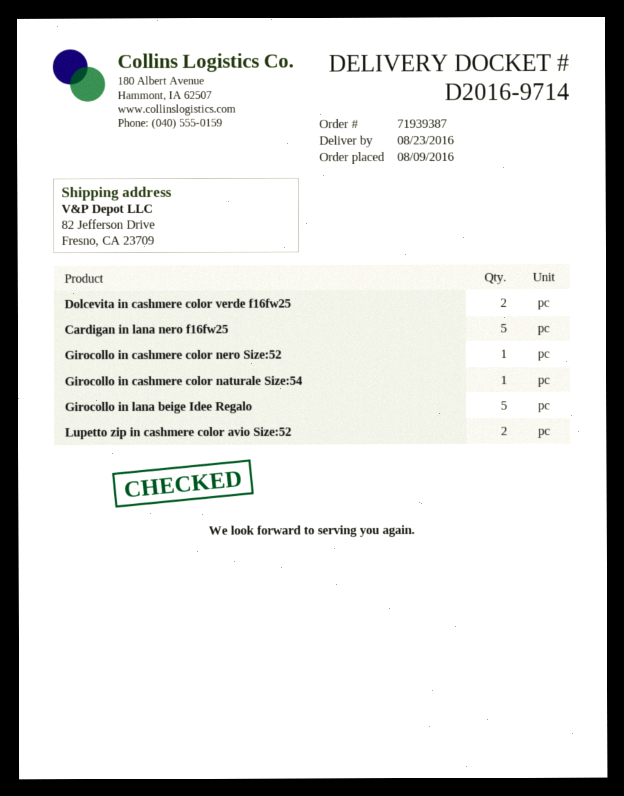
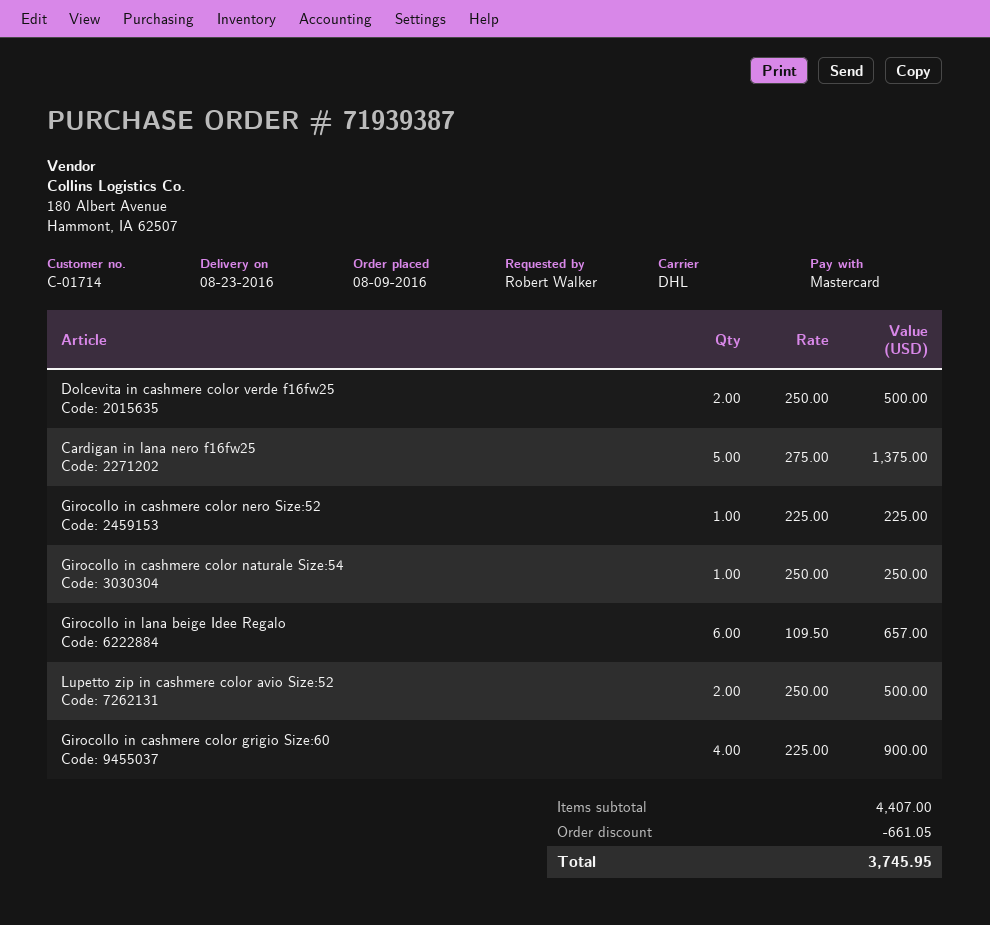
Girocollo in lana beige Idee Regalo: 5 -> 6
Girocollo in cashmere color grigio Size:60: none -> 4

